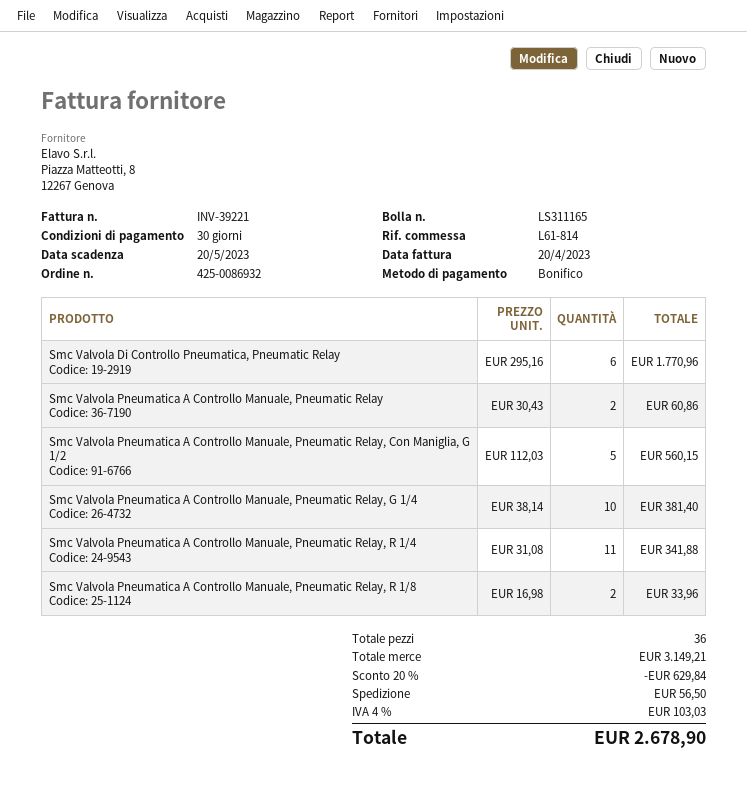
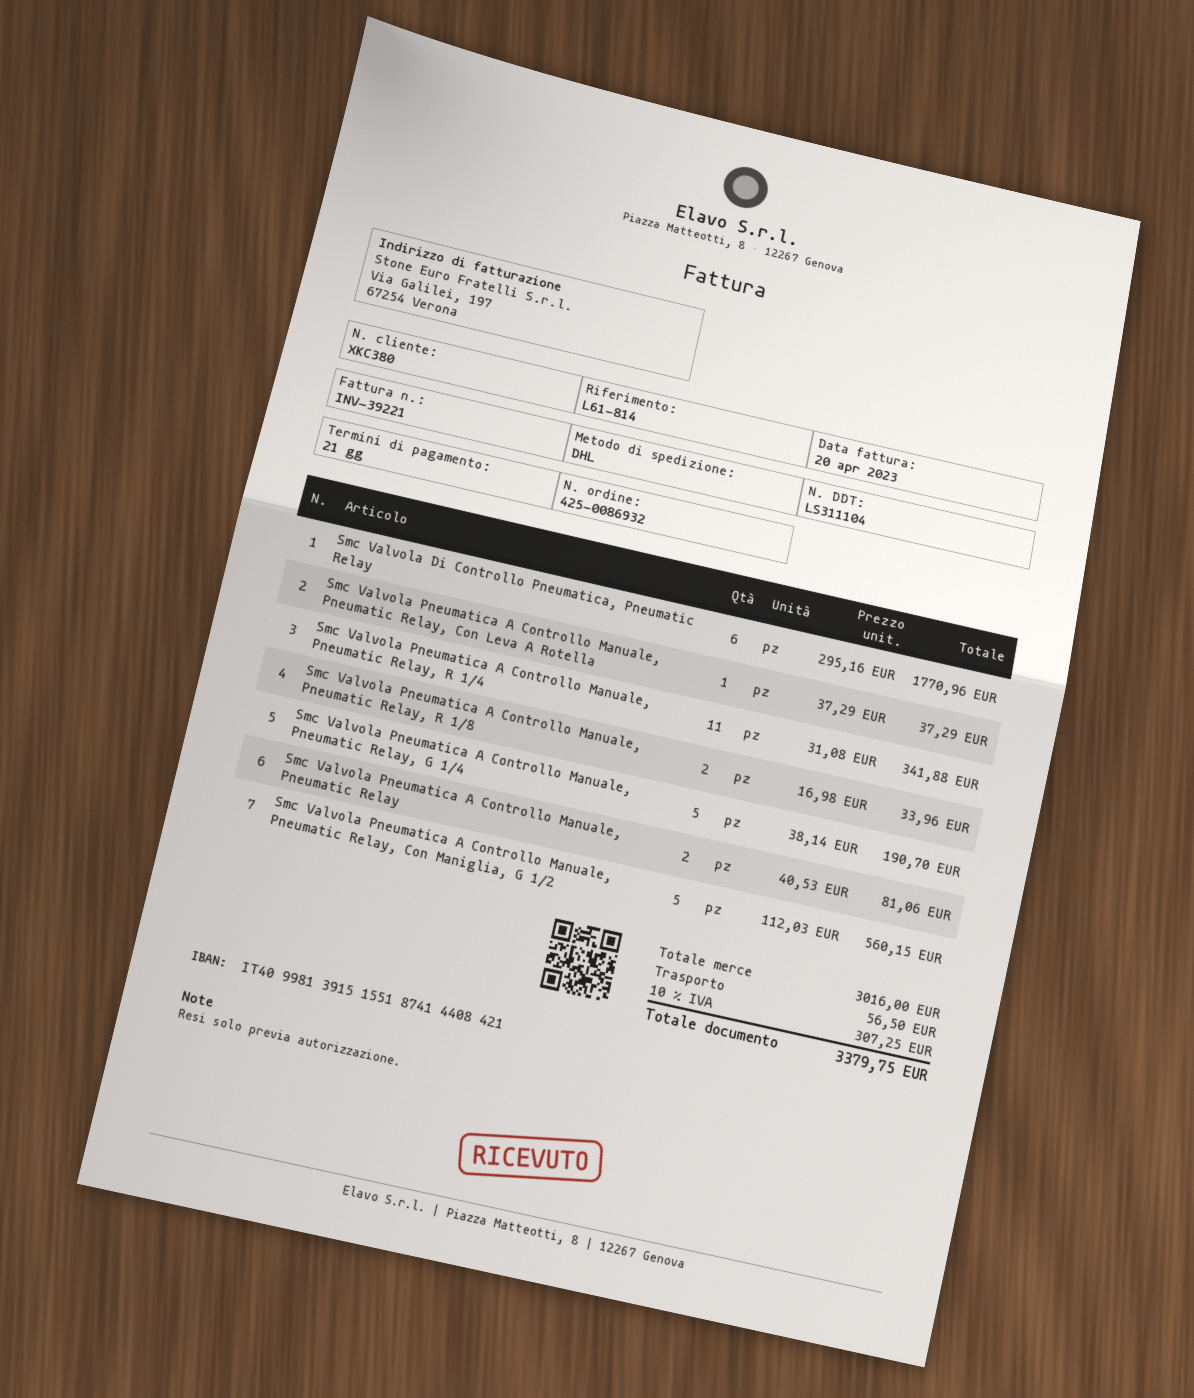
delivery note number: LS311165 -> LS311104
payment terms: 30 days -> 21 days
Smc Valvola Pneumatica A Controllo Manuale, Pneumatic Relay: 2 x 30.43 = 60.86 -> 2 x 40.53 = 81.06
Smc Valvola Pneumatica A Controllo Manuale, Pneumatic Relay, G 1/4: 10 x 38.14 = 381.40 -> 5 x 38.14 = 190.70
Smc Valvola Pneumatica A Controllo Manuale, Pneumatic Relay, Con Leva A Rotella: none -> 1 x 37.29 = 37.29
subtotal: 3149.21 -> 3016.00
discount: 20% = 629.84 -> none
tax: 4% = 103.03 -> 10% = 307.25
total: 2678.90 -> 3379.75

